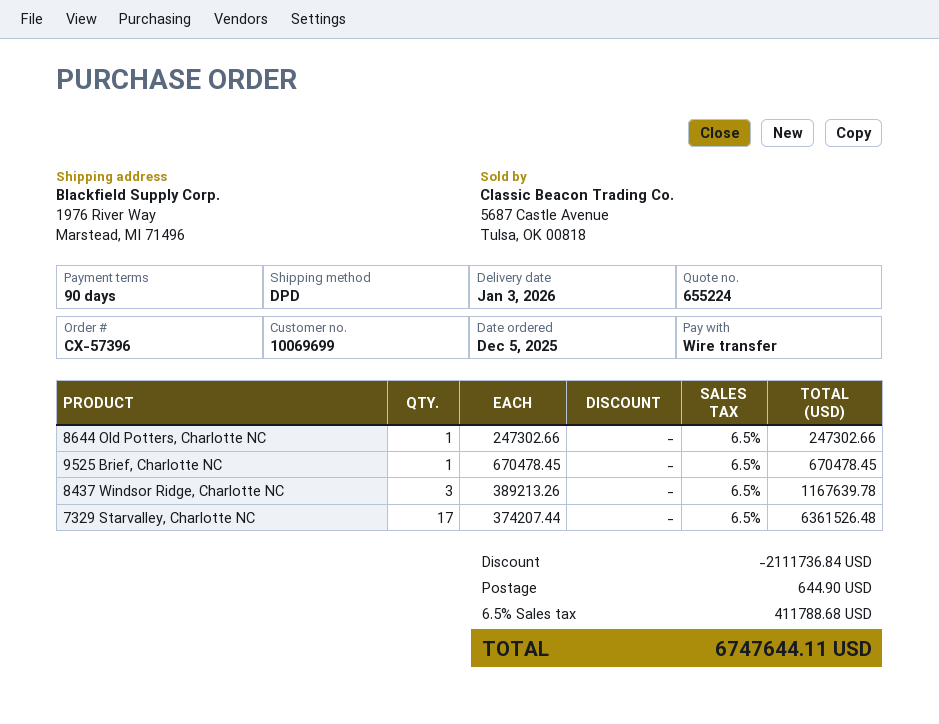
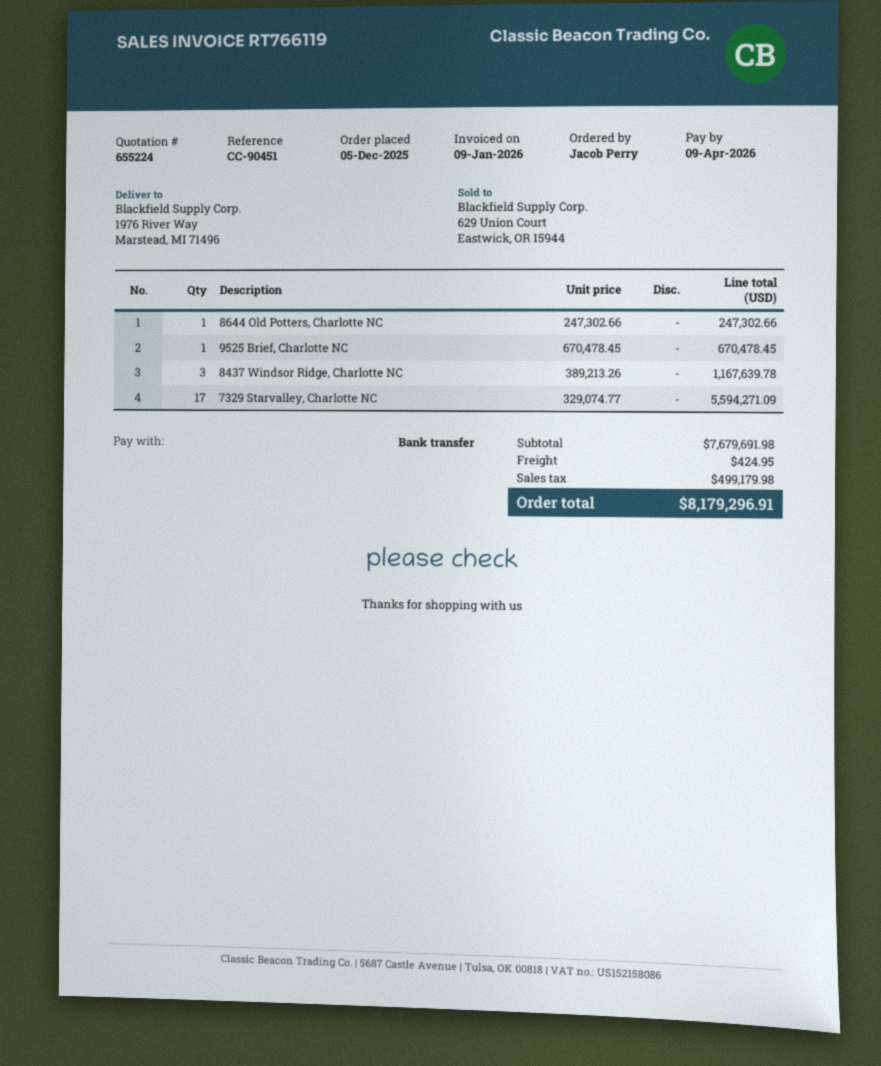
7329 Starvalley, Charlotte NC: 17 x 374207.44 = 6361526.48 -> 17 x 329074.77 = 5594271.09
discount: 2111736.84 -> none
shipping: 644.90 -> 424.95
tax: 411788.68 -> 499179.98
total: 6747644.11 -> 8179296.91

